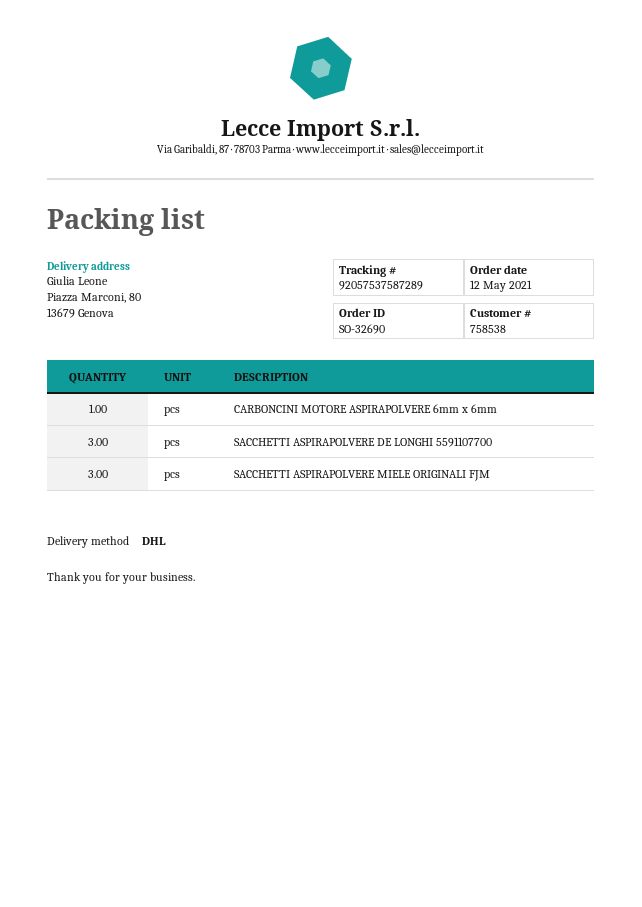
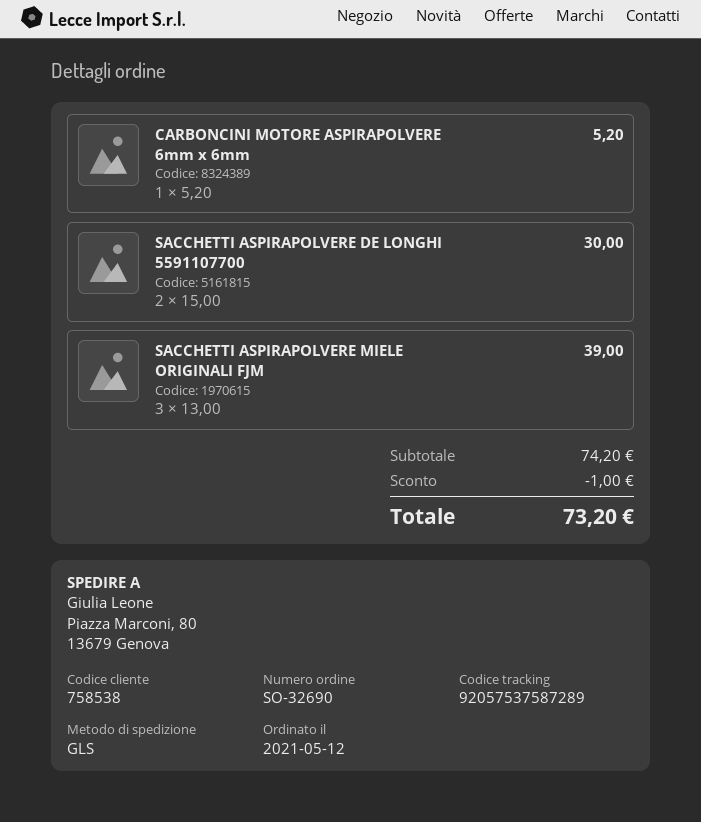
shipping method: DHL -> GLS
SACCHETTI ASPIRAPOLVERE DE LONGHI 5591107700: 3 -> 2

